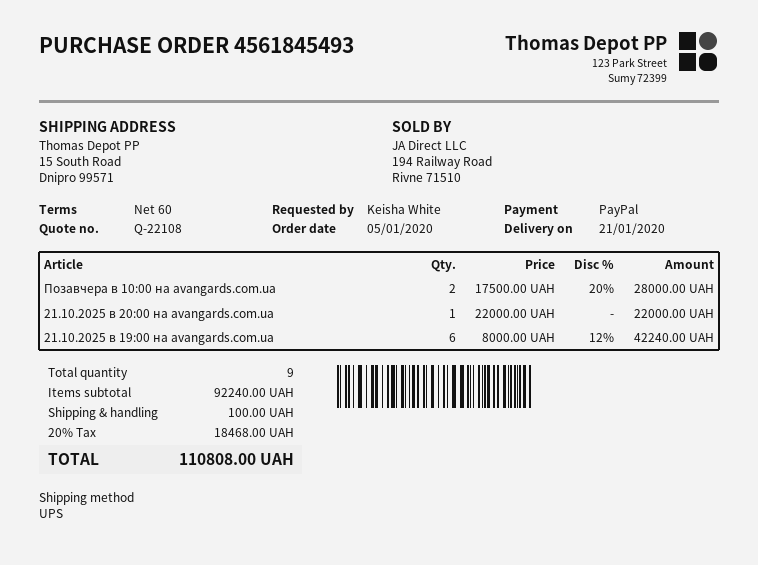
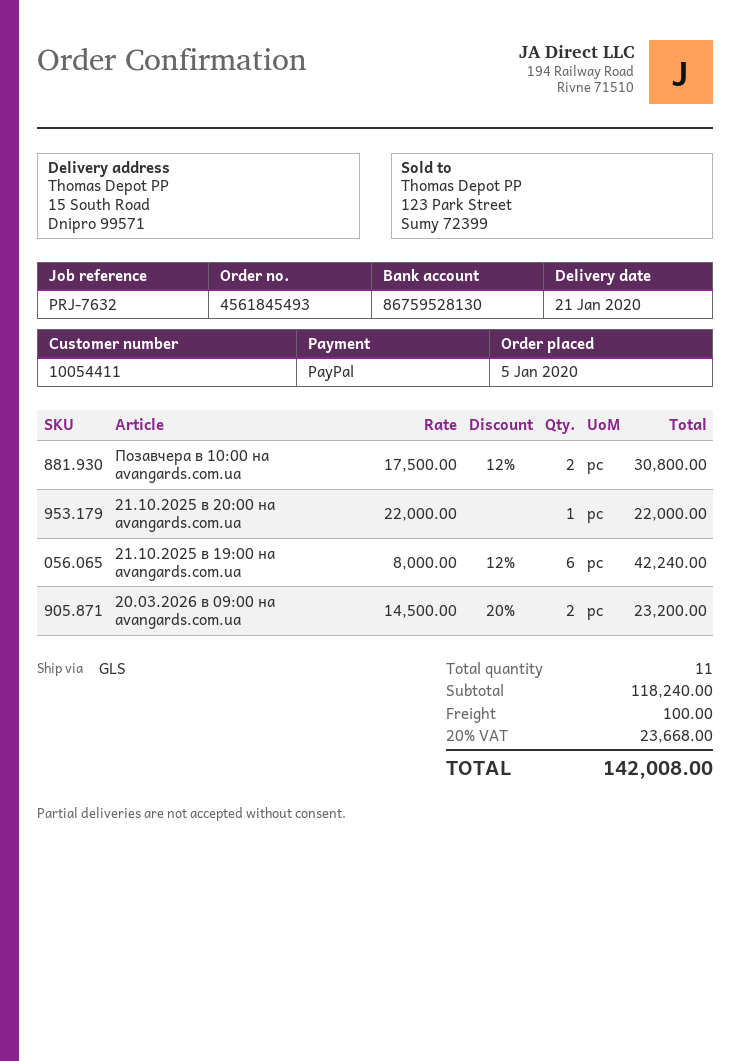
shipping method: UPS -> GLS
Позавчера в 10:00 на avangards.com.ua: 2 x 17500.00 - 20% = 28000.00 -> 2 x 17500.00 - 12% = 30800.00
20.03.2026 в 09:00 на avangards.com.ua: none -> 2 x 14500.00 - 20% = 23200.00
total quantity: 9 -> 11
subtotal: 92240.00 -> 118240.00
tax: 20% = 18468.00 -> 20% = 23668.00
total: 110808.00 -> 142008.00

